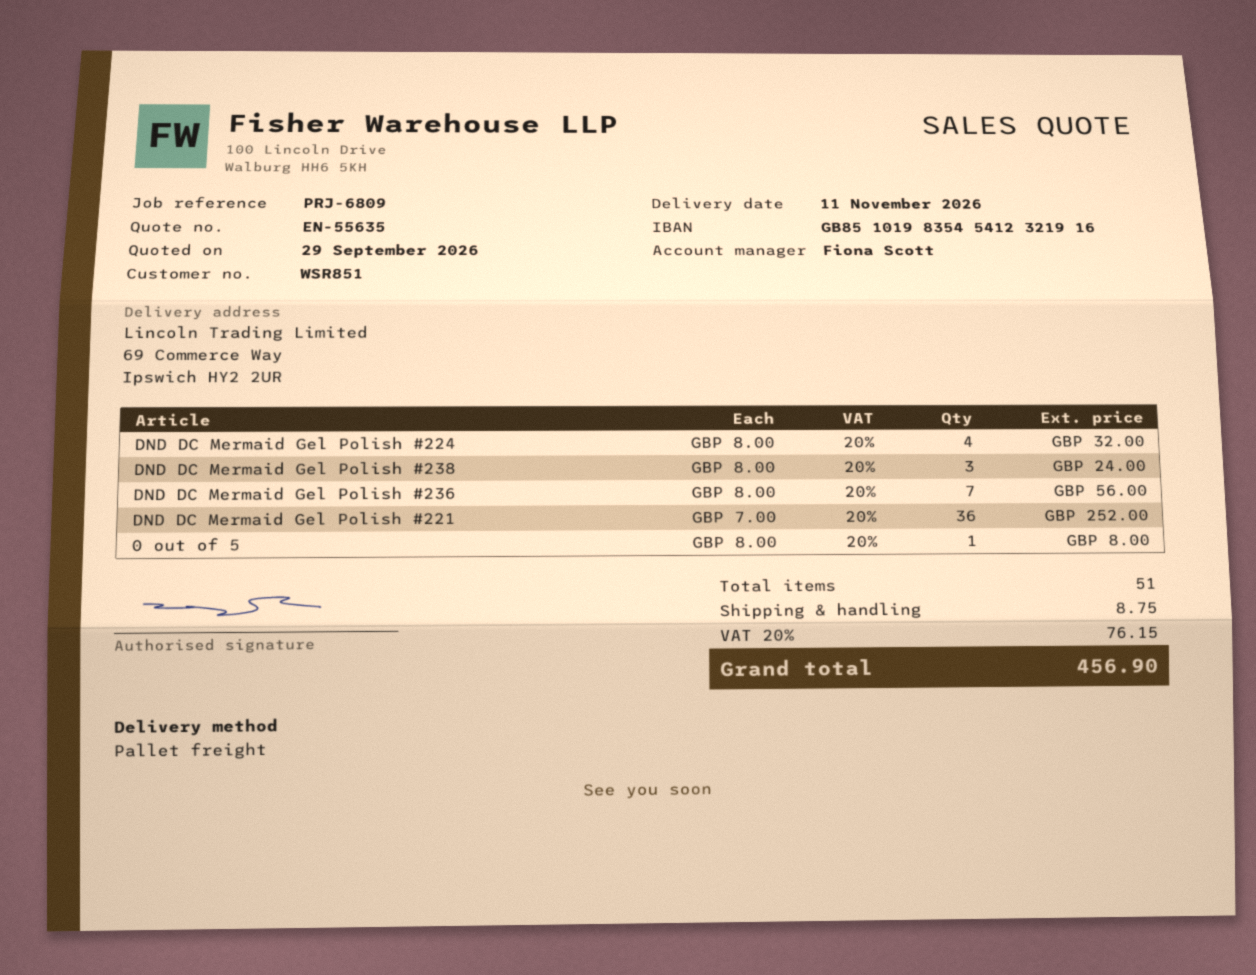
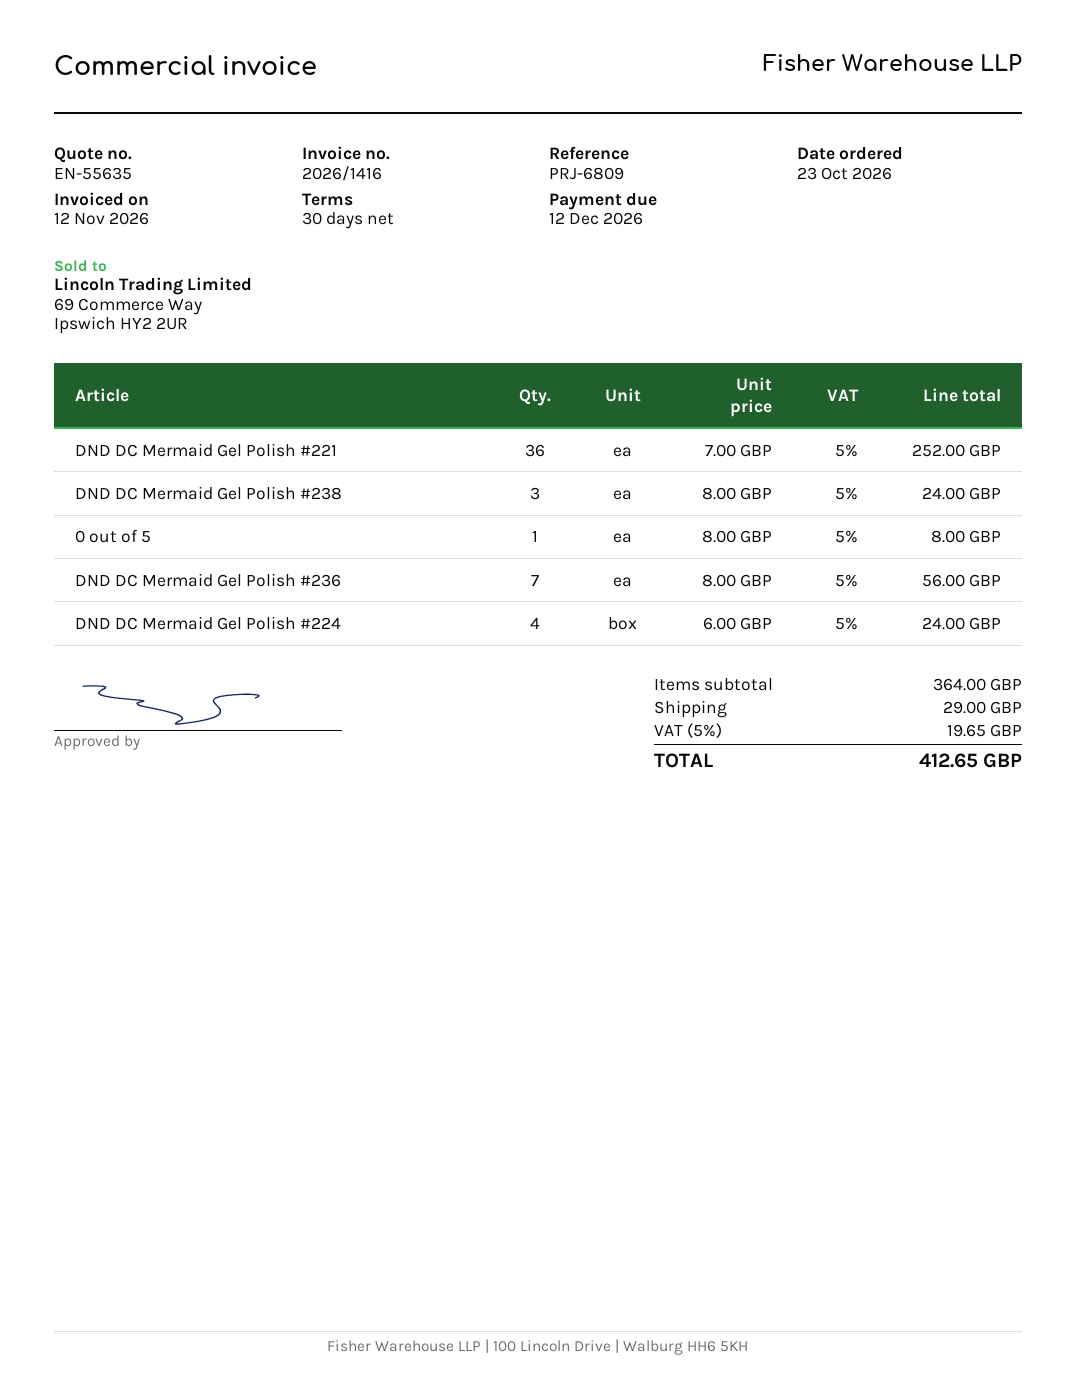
DND DC Mermaid Gel Polish #224: 4 x 8.00 = 32.00 -> 4 x 6.00 = 24.00
shipping: 8.75 -> 29.00
tax: 20% = 76.15 -> 5% = 19.65
total: 456.90 -> 412.65

